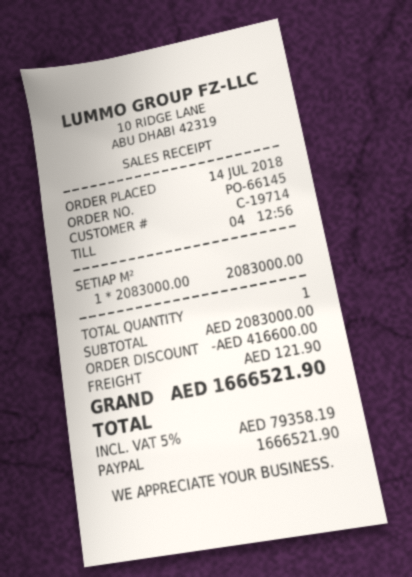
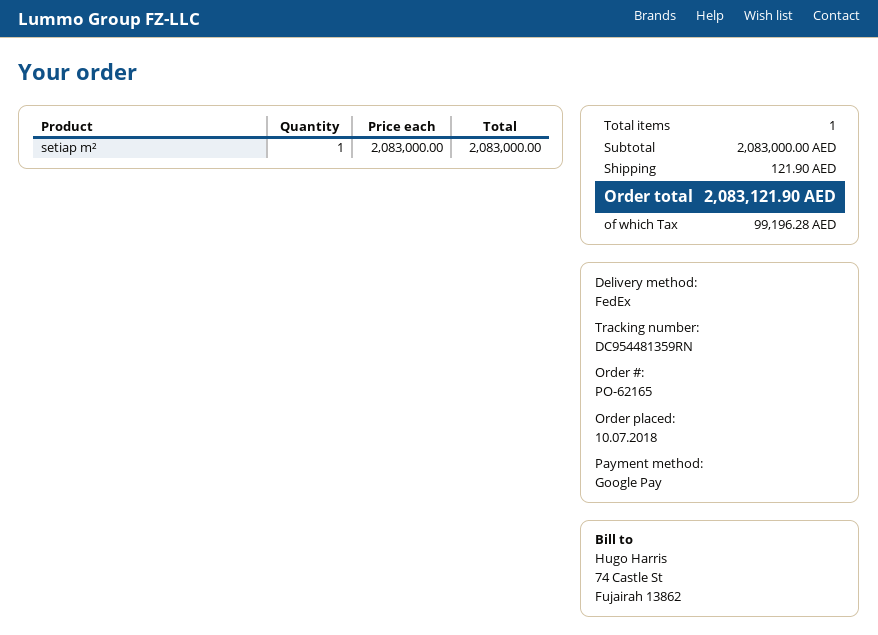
order number: PO-66145 -> PO-62165
order date: 2018-07-14 -> 2018-07-10
payment method: PayPal -> Google Pay
discount: 416600.00 -> none
tax: 79358.19 -> 99196.28
total: 1666521.90 -> 2083121.90

